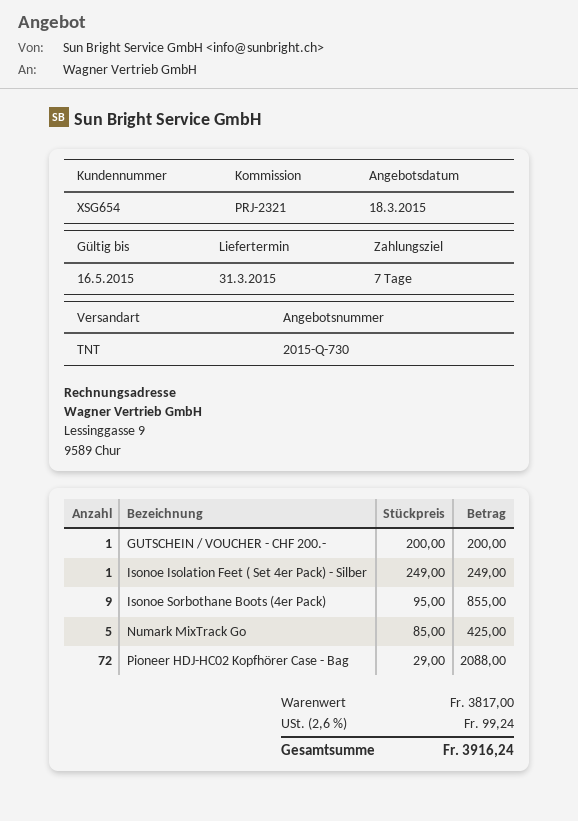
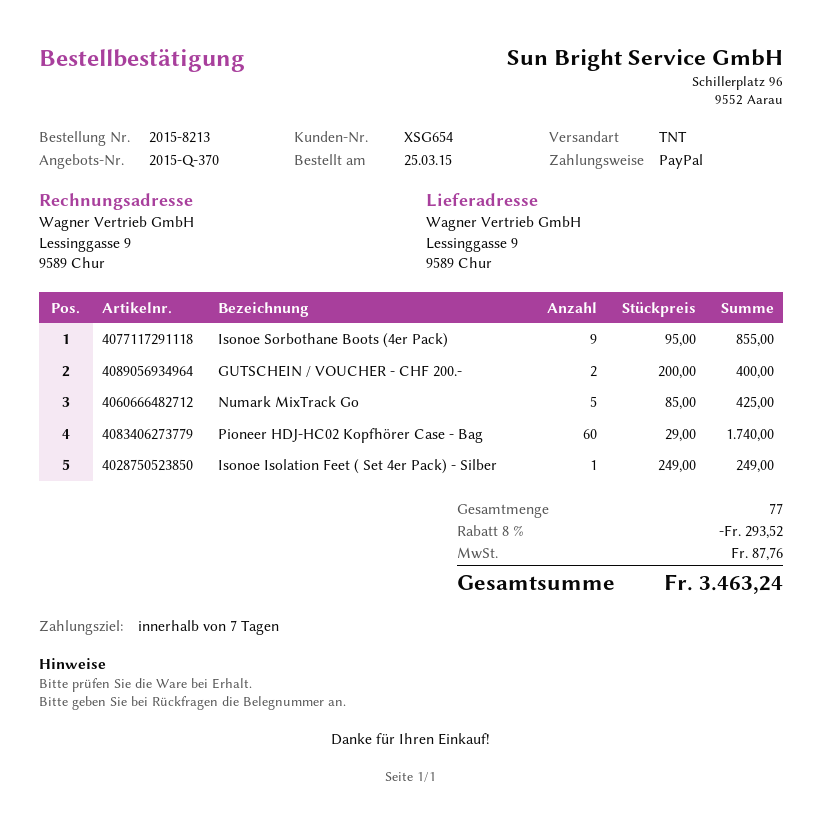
quote number: 2015-Q-730 -> 2015-Q-370
GUTSCHEIN / VOUCHER - CHF 200.-: 1 x 200.00 = 200.00 -> 2 x 200.00 = 400.00
Pioneer HDJ-HC02 Kopfhörer Case - Bag: 72 x 29.00 = 2088.00 -> 60 x 29.00 = 1740.00
discount: none -> 8% = 293.52
tax: 99.24 -> 87.76
total: 3916.24 -> 3463.24

